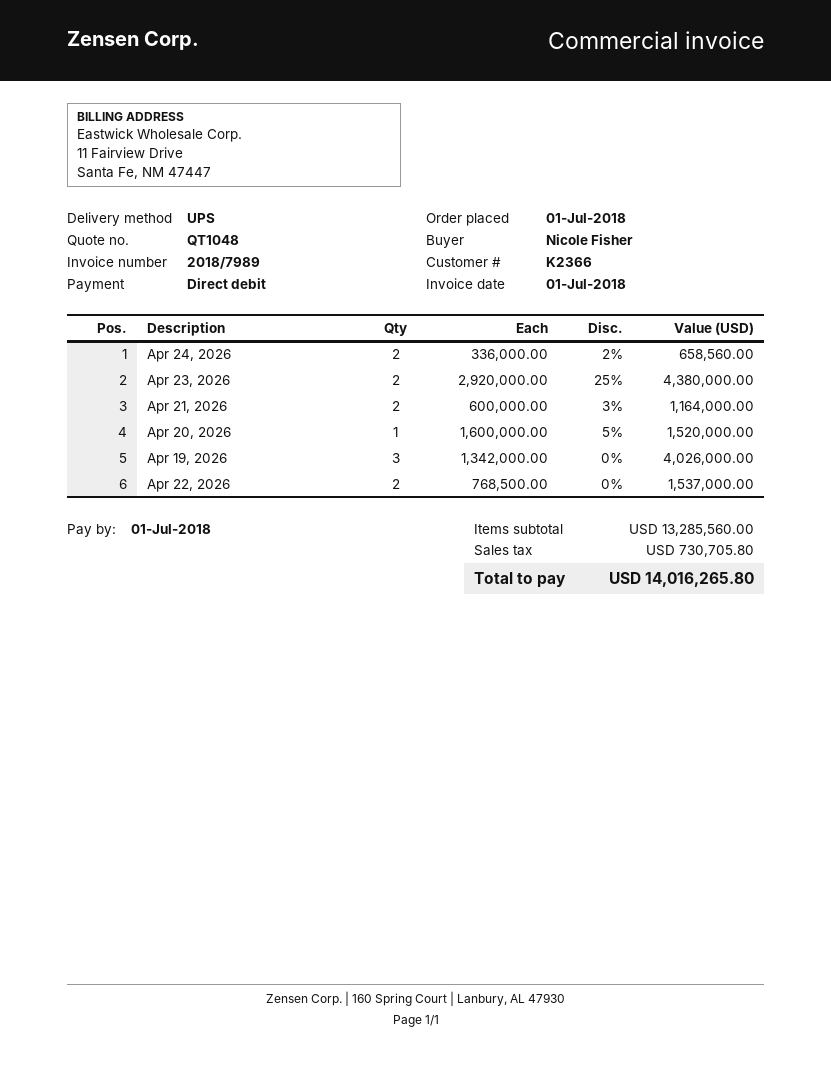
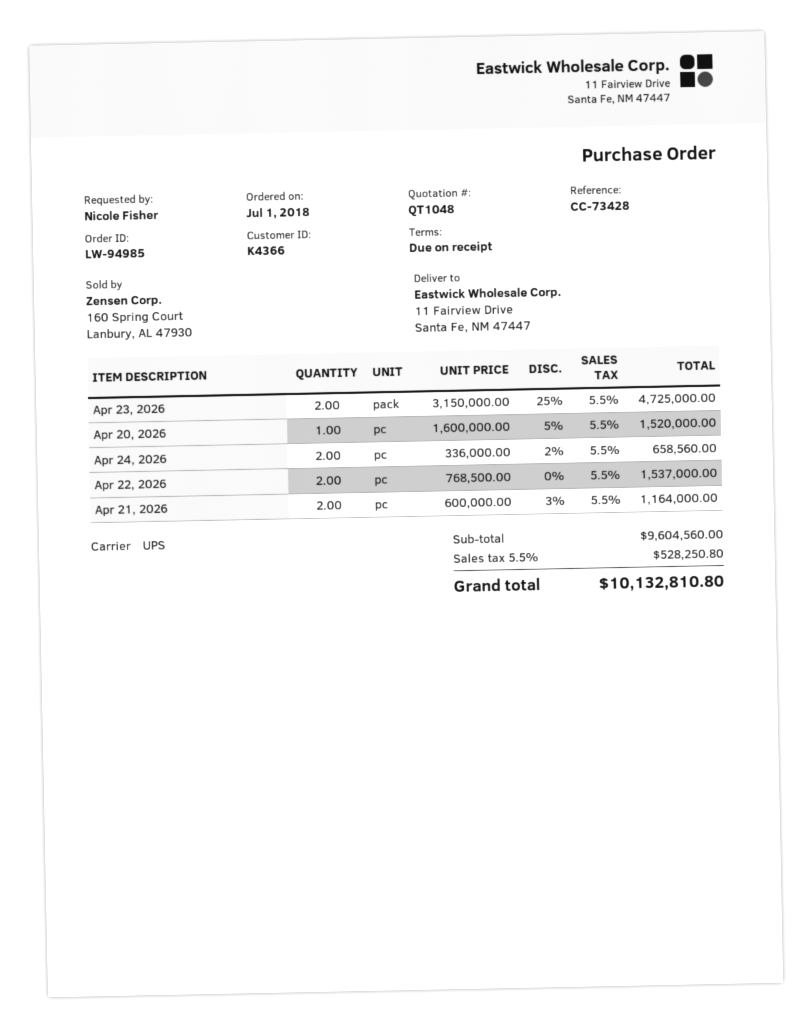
customer number: K2366 -> K4366
Apr 23, 2026: 2 x 2920000.00 - 25% = 4380000.00 -> 2 x 3150000.00 - 25% = 4725000.00
Apr 19, 2026: 3 x 1342000.00 = 4026000.00 -> none
subtotal: 13285560.00 -> 9604560.00
tax: 730705.80 -> 528250.80
total: 14016265.80 -> 10132810.80

